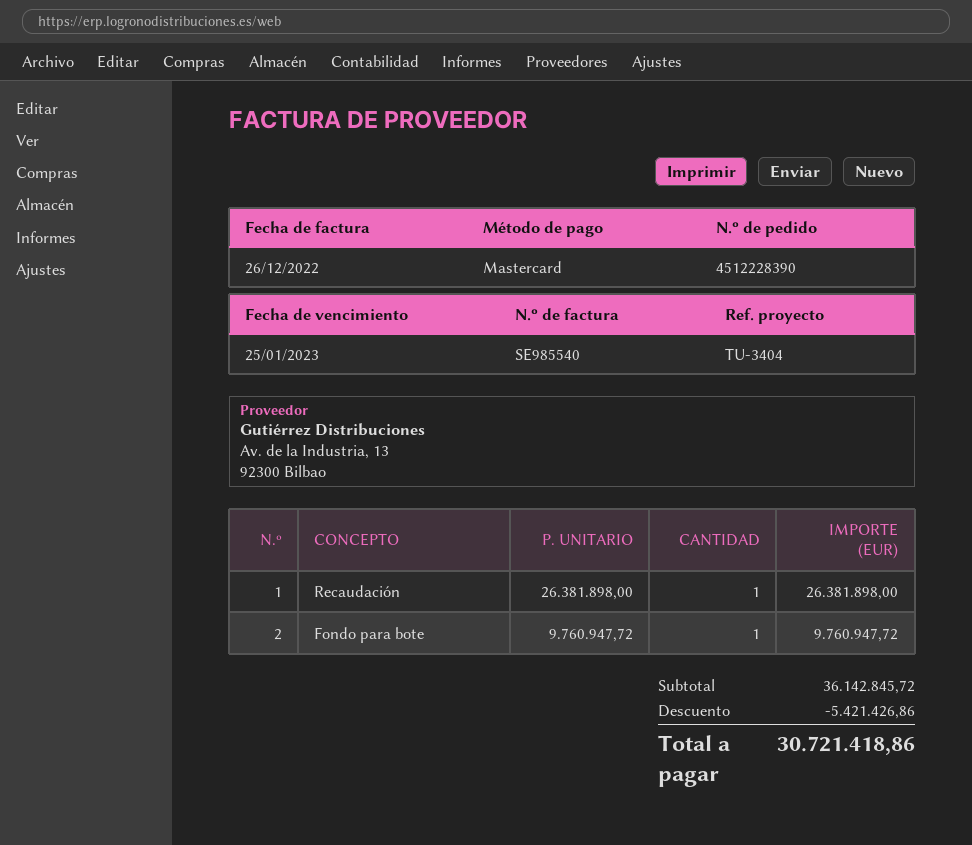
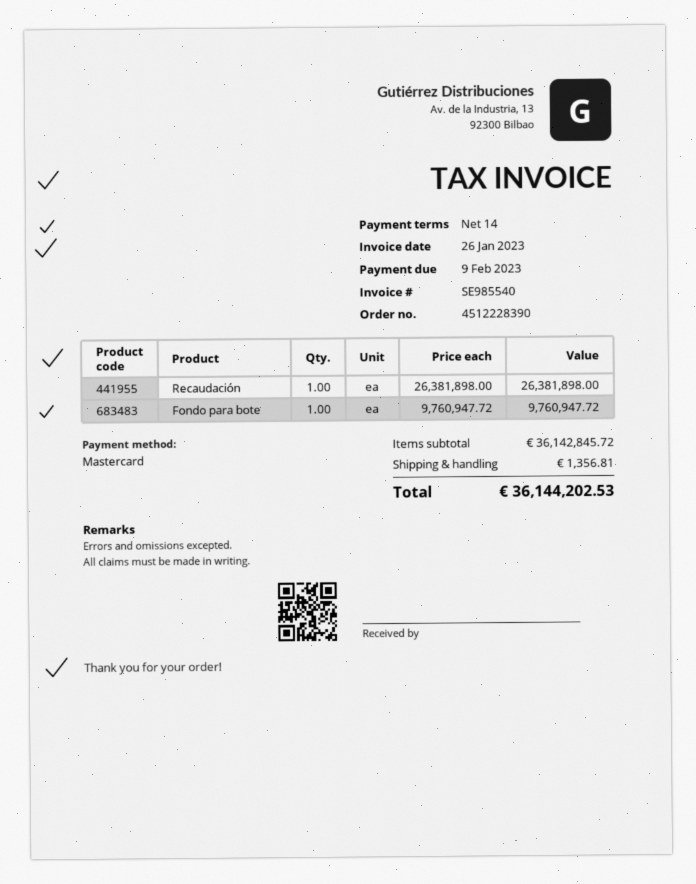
invoice date: 2022-12-26 -> 2023-01-26
due date: 2023-01-25 -> 2023-02-09
discount: 5421426.86 -> none
shipping: none -> 1356.81
total: 30721418.86 -> 36144202.53

